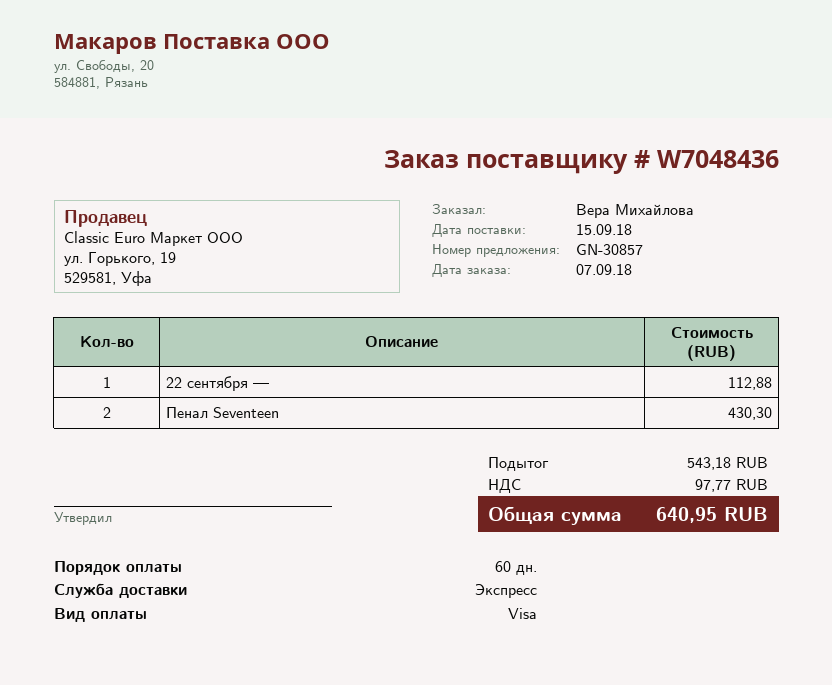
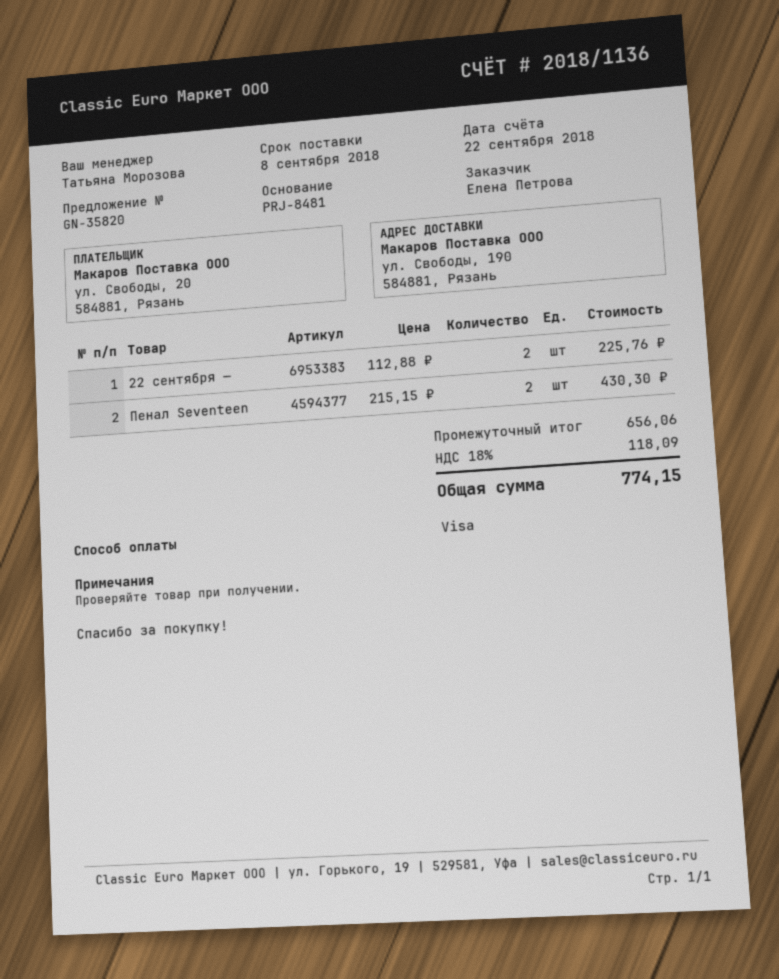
quote number: GN-30857 -> GN-35820
delivery date: 2018-09-15 -> 2018-09-08
ordered by: Вера Михайлова -> Елена Петрова
22 сентября —: 1 for 112.88 -> 2 for 225.76
subtotal: 543.18 -> 656.06
tax: 97.77 -> 118.09
total: 640.95 -> 774.15

